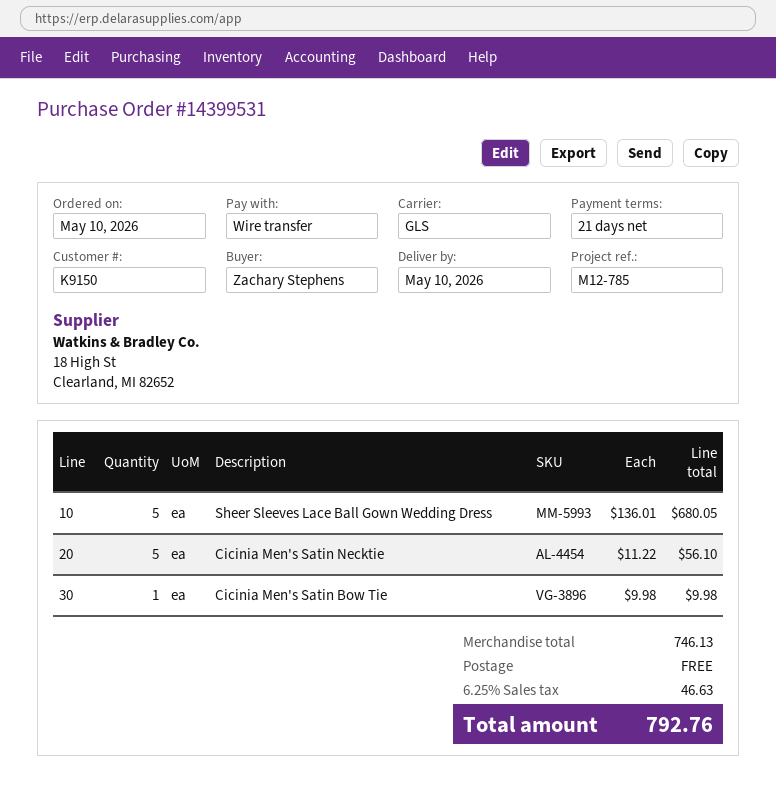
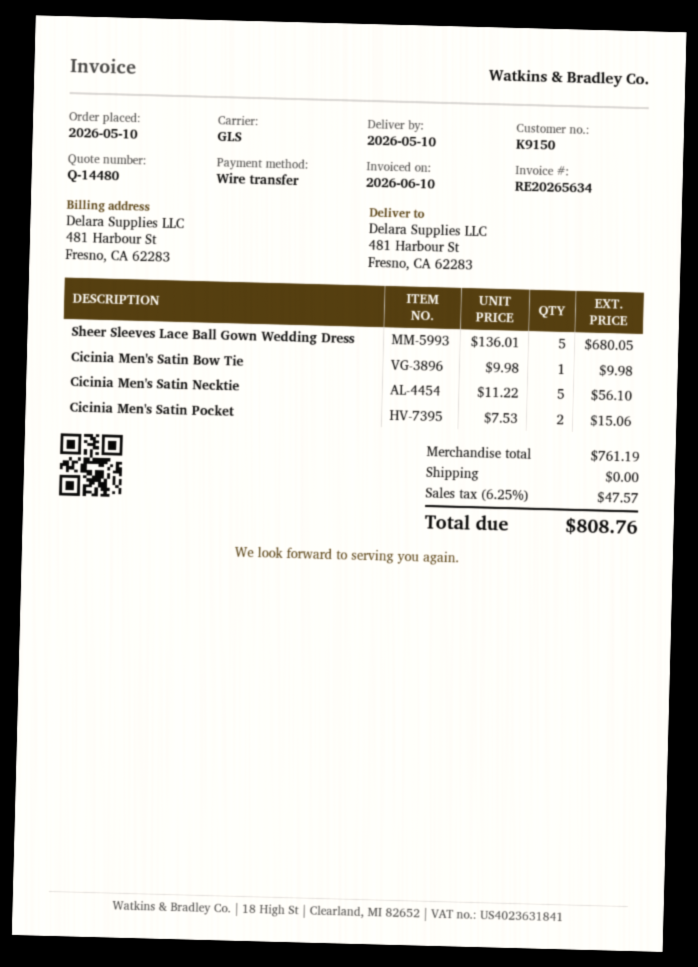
Cicinia Men's Satin Pocket: none -> 2 x 7.53 = 15.06
subtotal: 746.13 -> 761.19
tax: 6.25% = 46.63 -> 6.25% = 47.57
total: 792.76 -> 808.76

